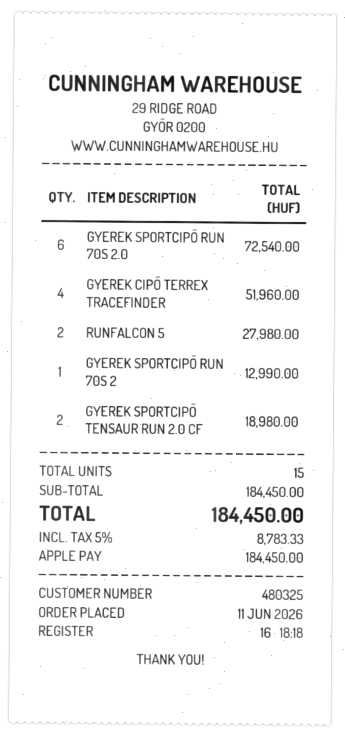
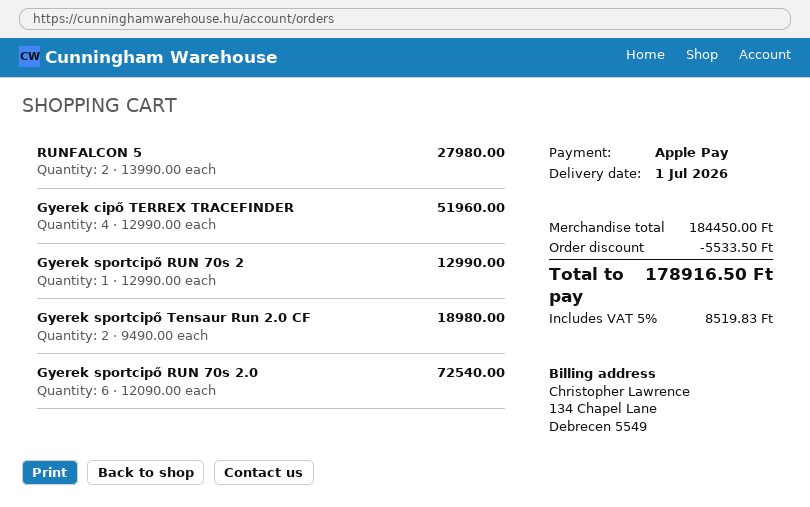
discount: none -> 5533.50
tax: 5% = 8783.33 -> 5% = 8519.83
total: 184450.00 -> 178916.50

